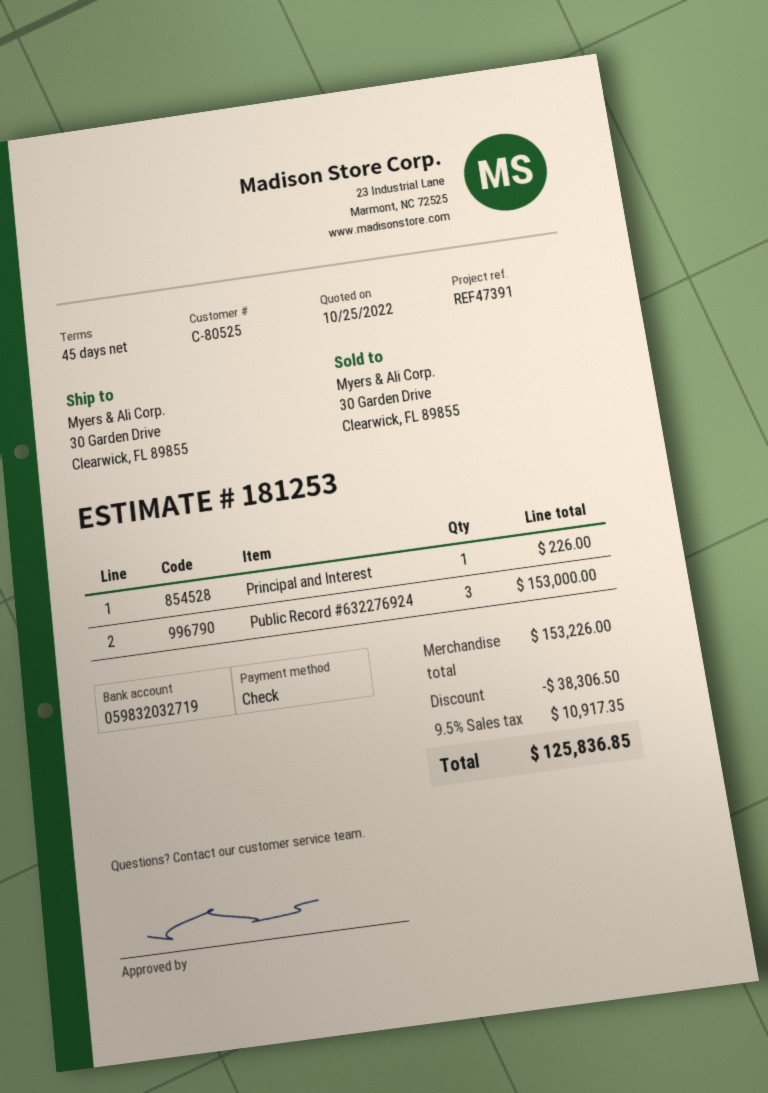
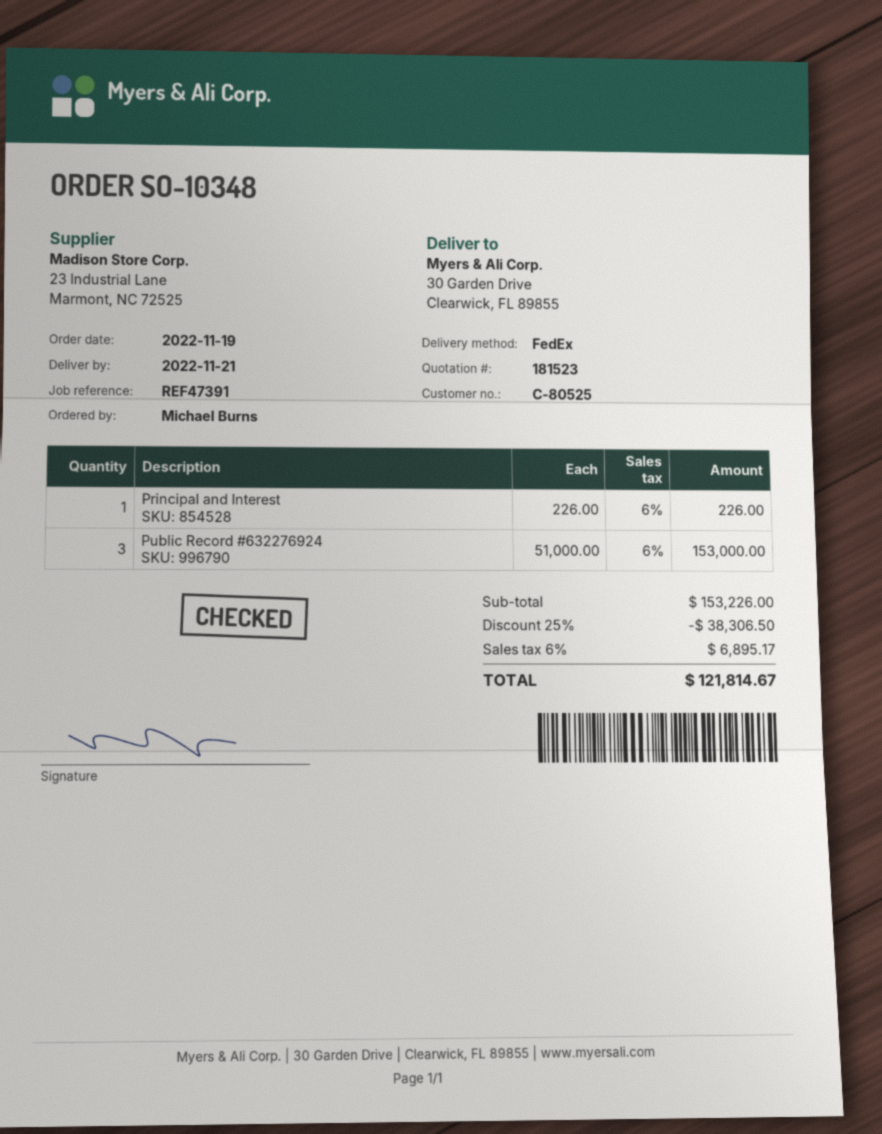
quote number: 181253 -> 181523
tax: 9.5% = 10917.35 -> 6% = 6895.17
total: 125836.85 -> 121814.67

